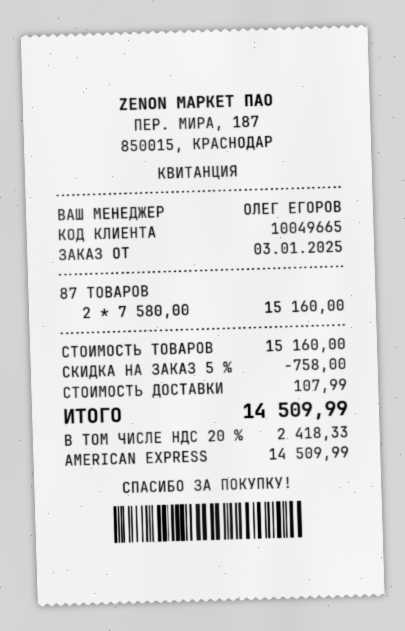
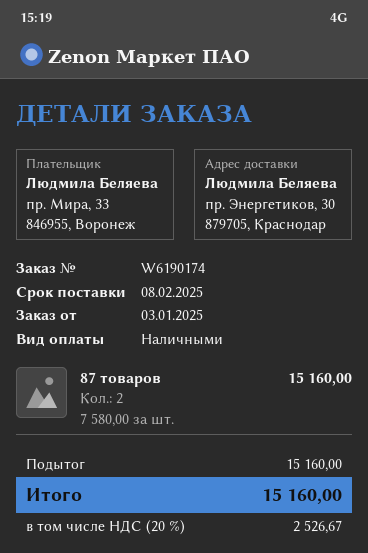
payment method: American Express -> cash
discount: 5% = 758.00 -> none
shipping: 107.99 -> none
tax: 20% = 2418.33 -> 20% = 2526.67
total: 14509.99 -> 15160.00

